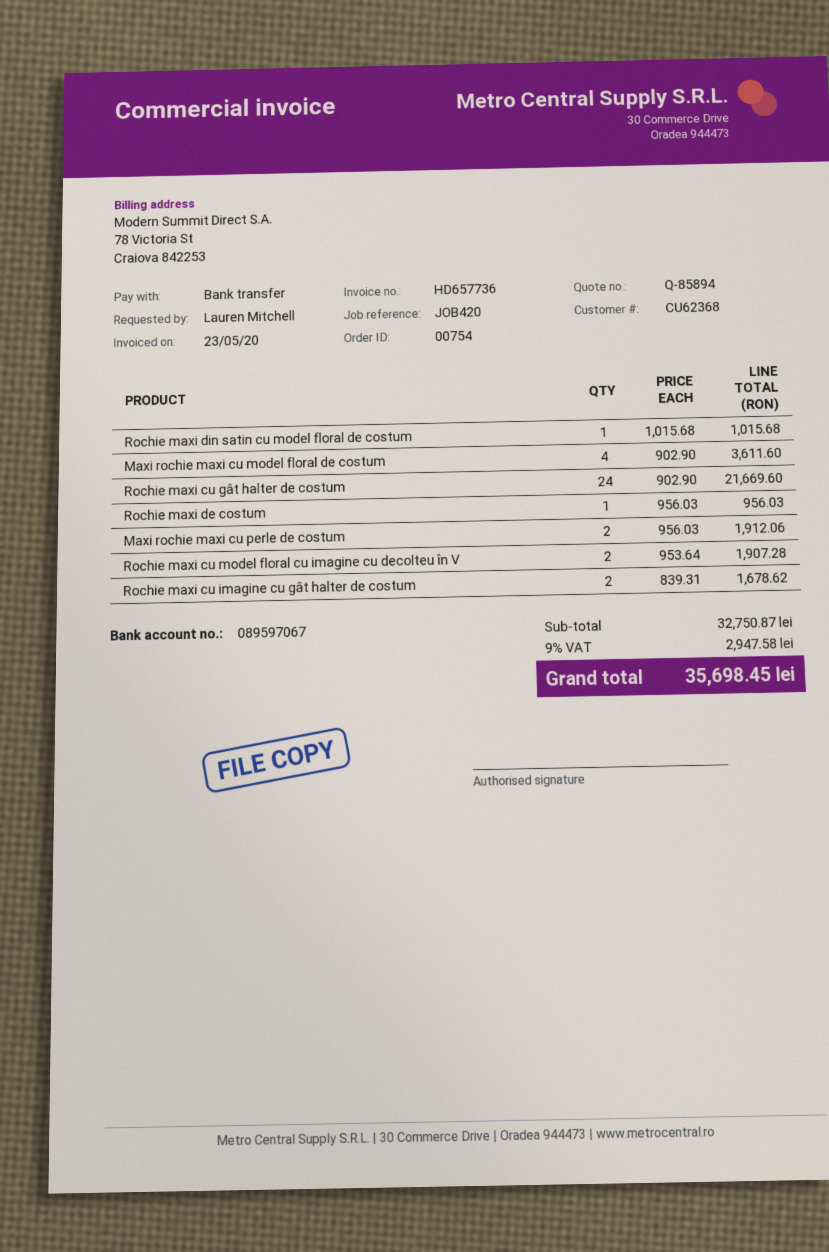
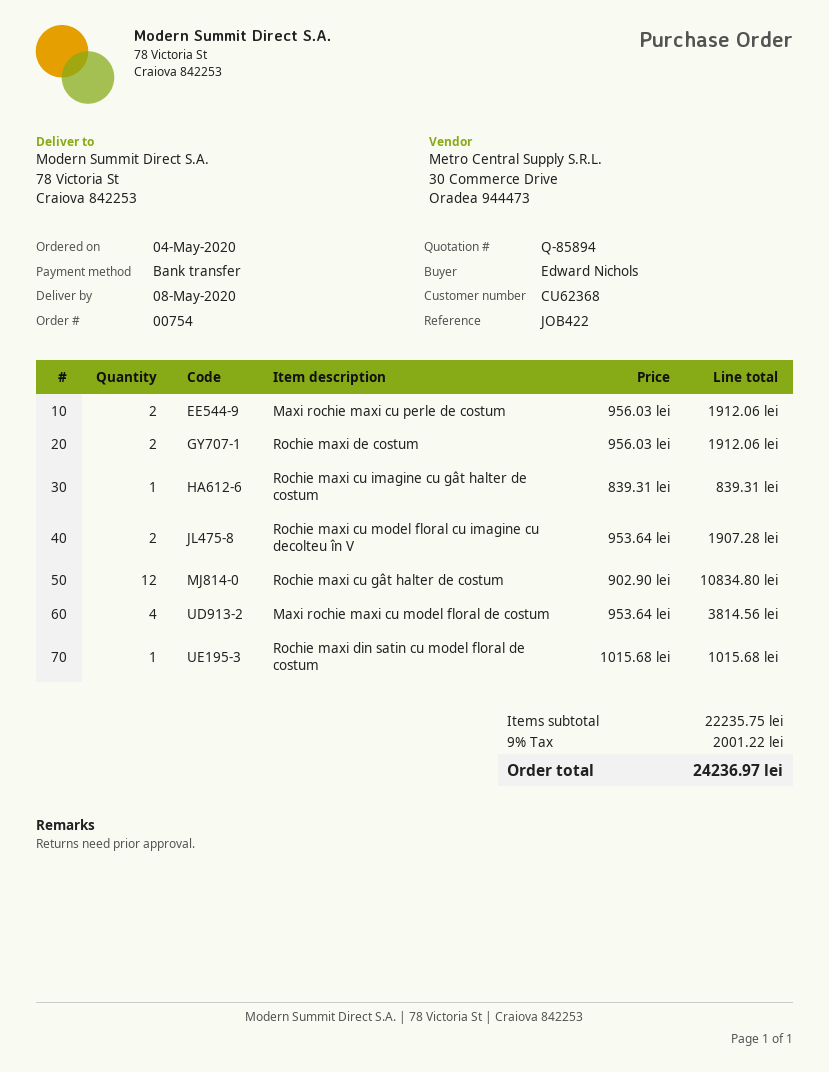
reference: JOB420 -> JOB422
ordered by: Lauren Mitchell -> Edward Nichols
Maxi rochie maxi cu model floral de costum: 4 x 902.90 = 3611.60 -> 4 x 953.64 = 3814.56
Rochie maxi cu gât halter de costum: 24 x 902.90 = 21669.60 -> 12 x 902.90 = 10834.80
Rochie maxi de costum: 1 x 956.03 = 956.03 -> 2 x 956.03 = 1912.06
Rochie maxi cu imagine cu gât halter de costum: 2 x 839.31 = 1678.62 -> 1 x 839.31 = 839.31
subtotal: 32750.87 -> 22235.75
tax: 9% = 2947.58 -> 9% = 2001.22
total: 35698.45 -> 24236.97

